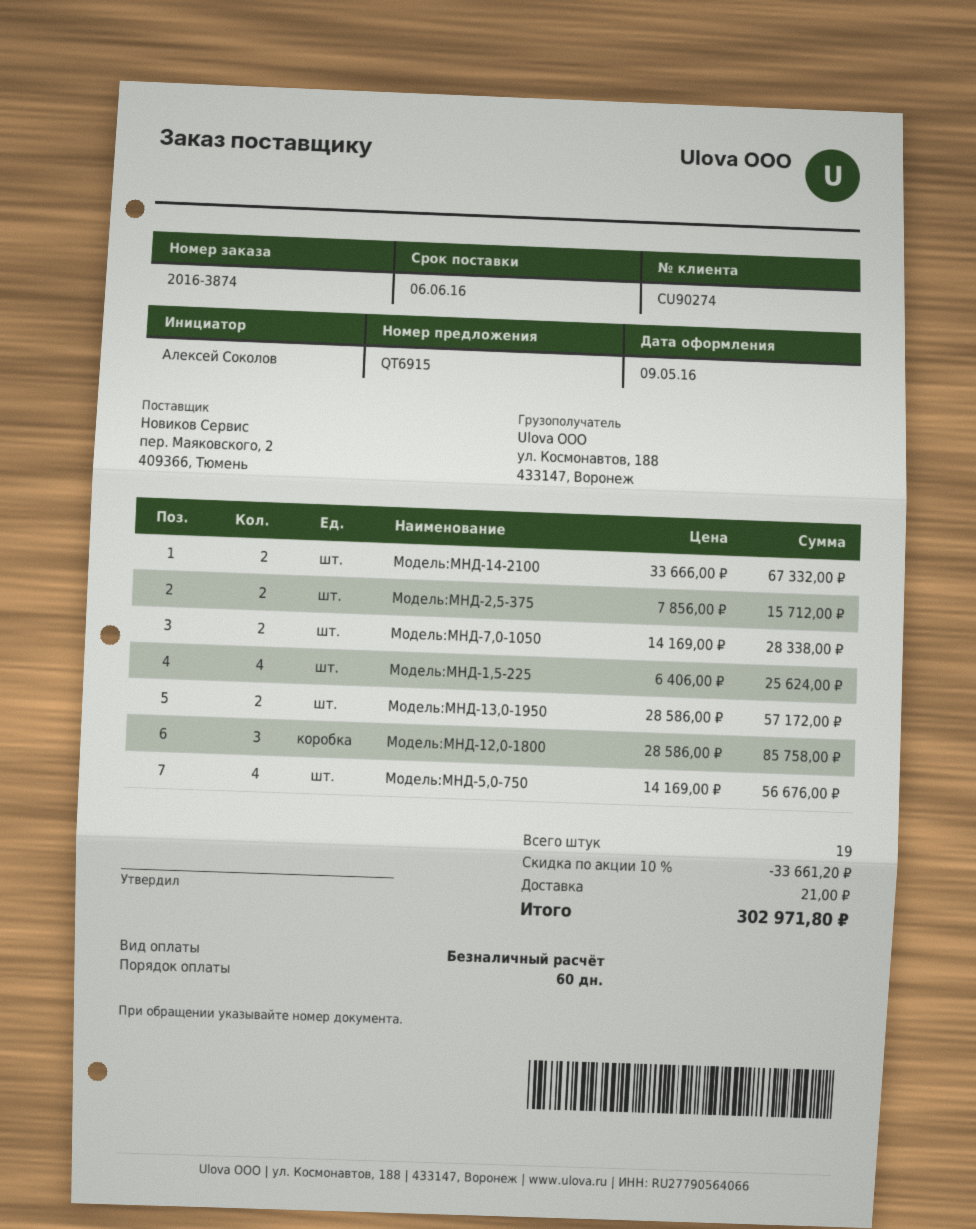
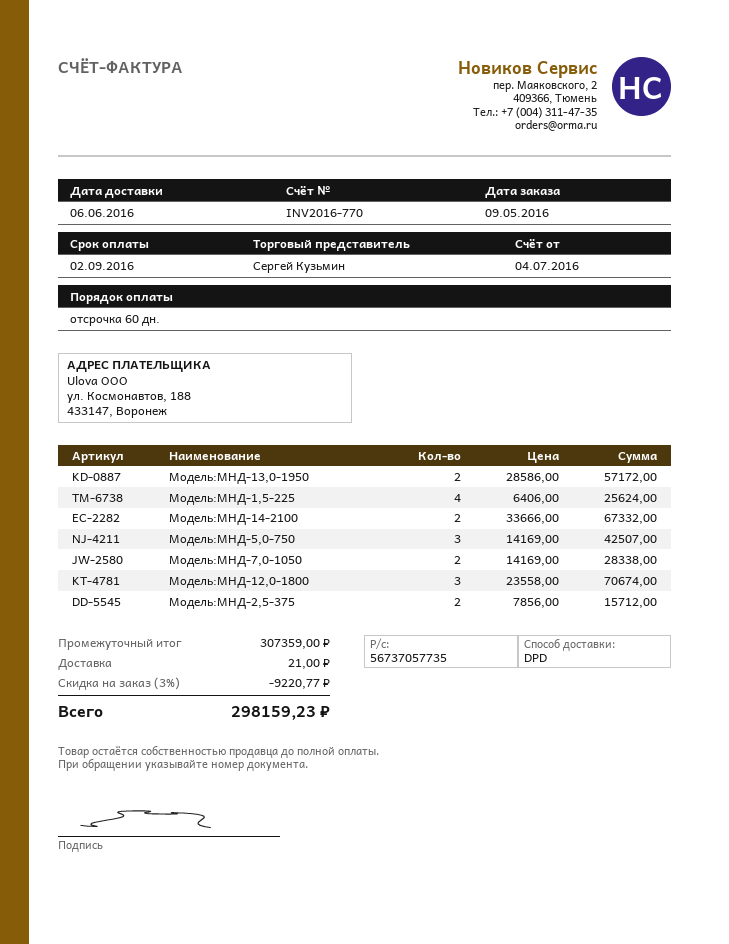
Модель:МНД-12,0-1800: 3 x 28586.00 = 85758.00 -> 3 x 23558.00 = 70674.00
Модель:МНД-5,0-750: 4 x 14169.00 = 56676.00 -> 3 x 14169.00 = 42507.00
discount: 10% = 33661.20 -> 3% = 9220.77
total: 302971.80 -> 298159.23

